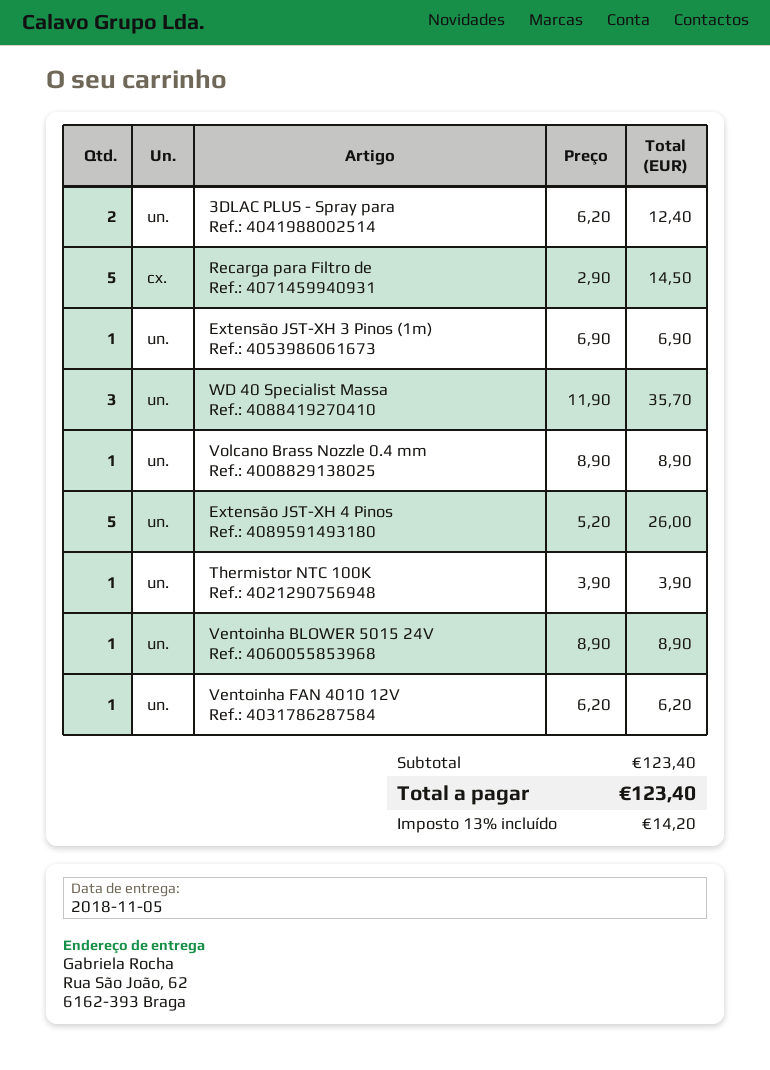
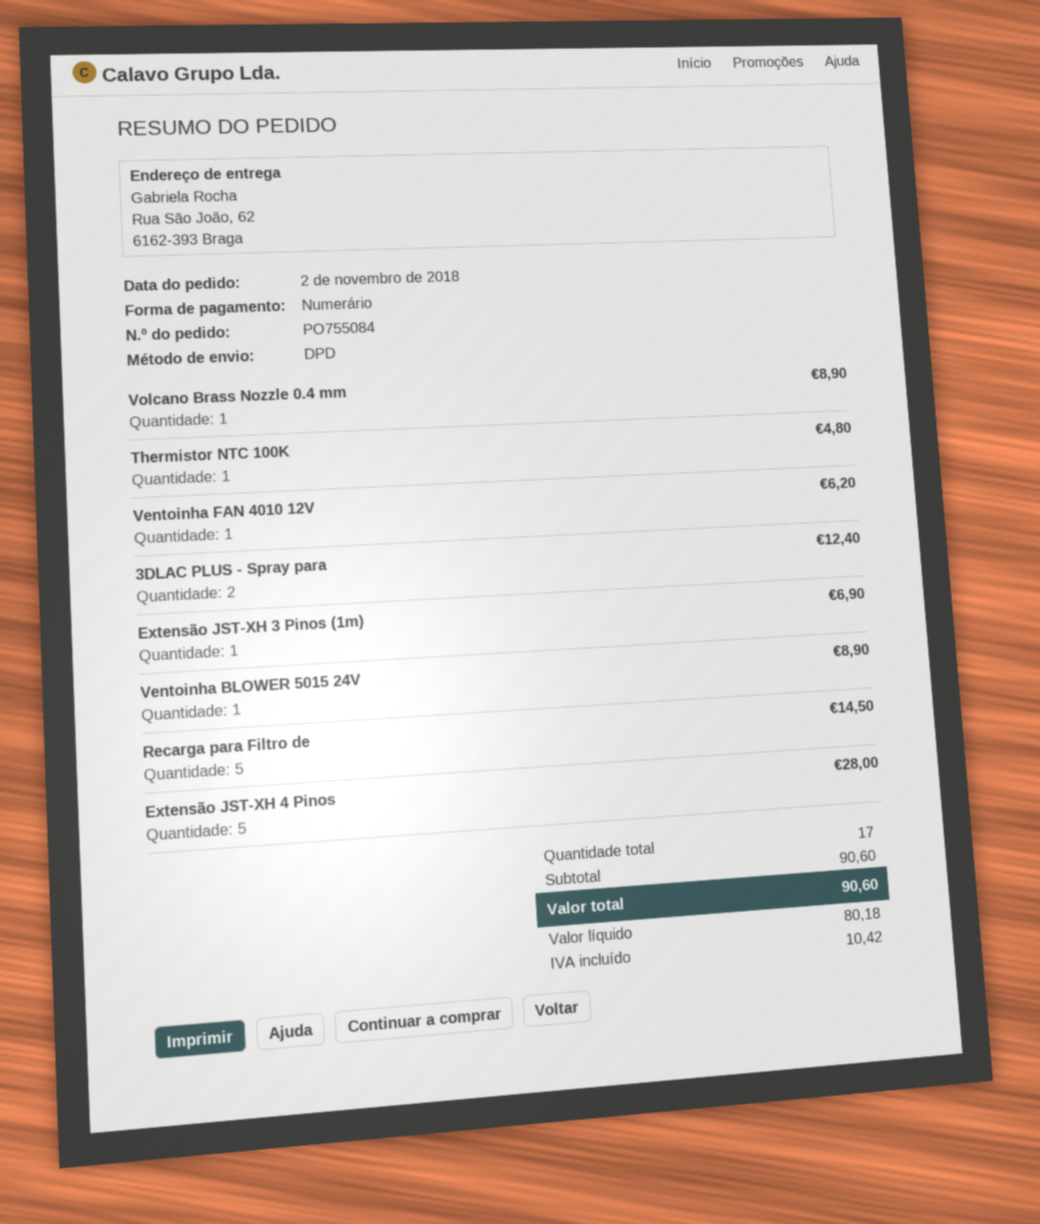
WD 40 Specialist Massa: 3 for 35.70 -> none
Extensão JST-XH 4 Pinos: 5 for 26.00 -> 5 for 28.00
Thermistor NTC 100K: 1 for 3.90 -> 1 for 4.80
subtotal: 123.40 -> 90.60
tax: 14.20 -> 10.42
total: 123.40 -> 90.60

